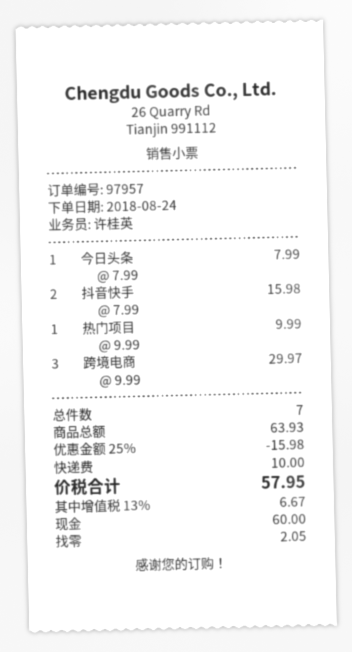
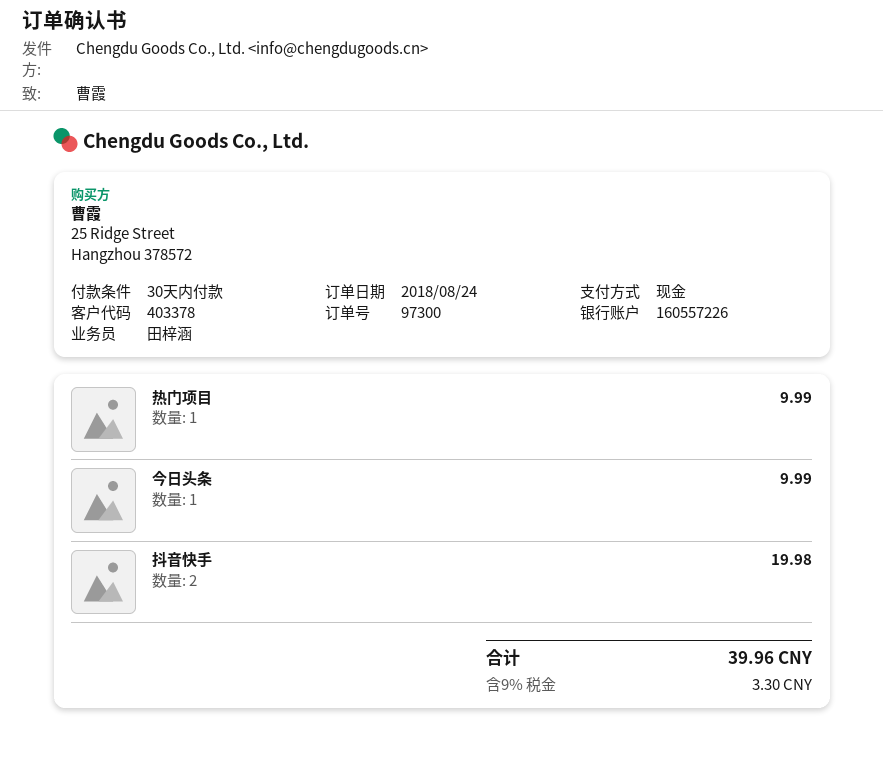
order number: 97957 -> 97300
sales rep: 许桂英 -> 田梓涵
今日头条: 1 for 7.99 -> 1 for 9.99
抖音快手: 2 for 15.98 -> 2 for 19.98
跨境电商: 3 for 29.97 -> none
discount: 25% = 15.98 -> none
shipping: 10.00 -> none
tax: 13% = 6.67 -> 9% = 3.30
total: 57.95 -> 39.96

